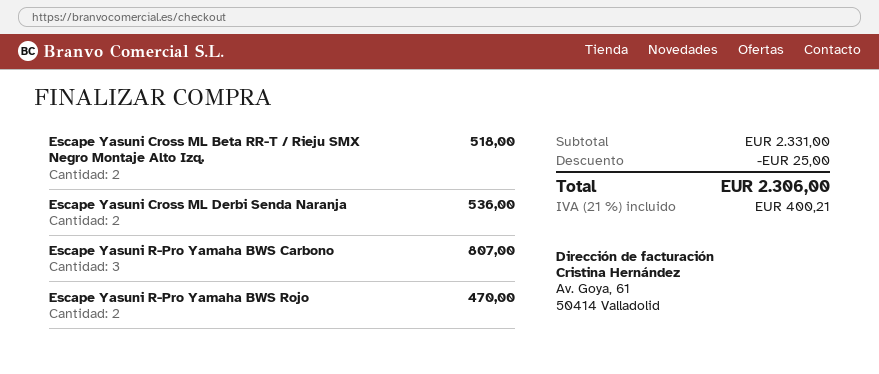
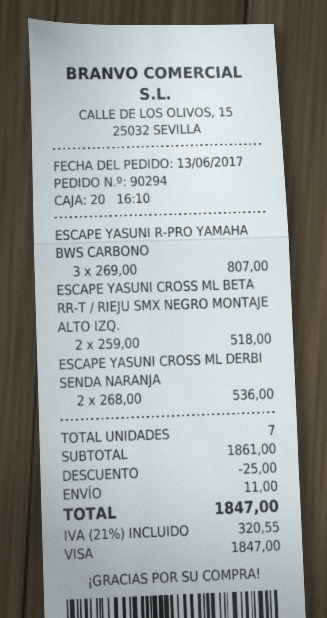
Escape Yasuni R-Pro Yamaha BWS Rojo: 2 for 470.00 -> none
subtotal: 2331.00 -> 1861.00
shipping: none -> 11.00
tax: 21% = 400.21 -> 21% = 320.55
total: 2306.00 -> 1847.00

